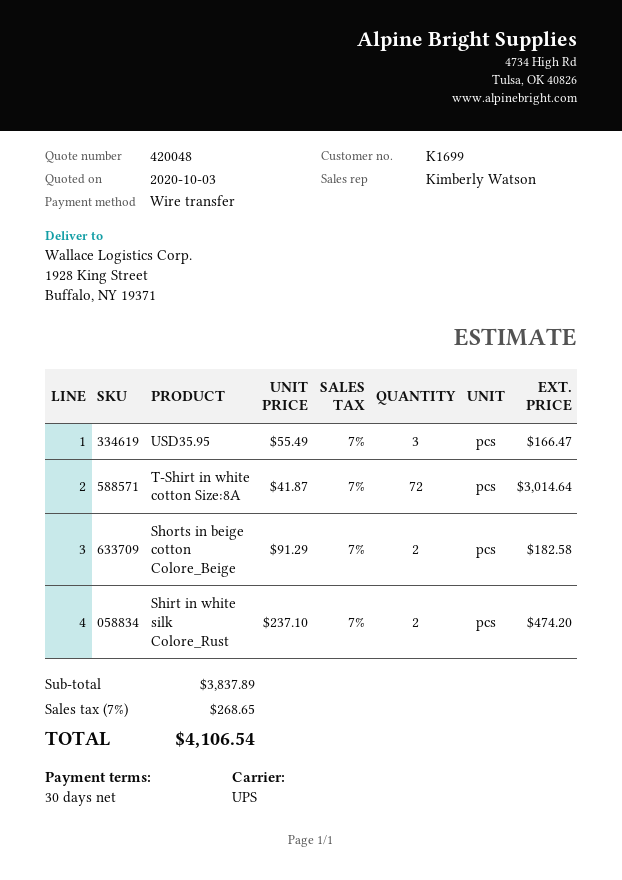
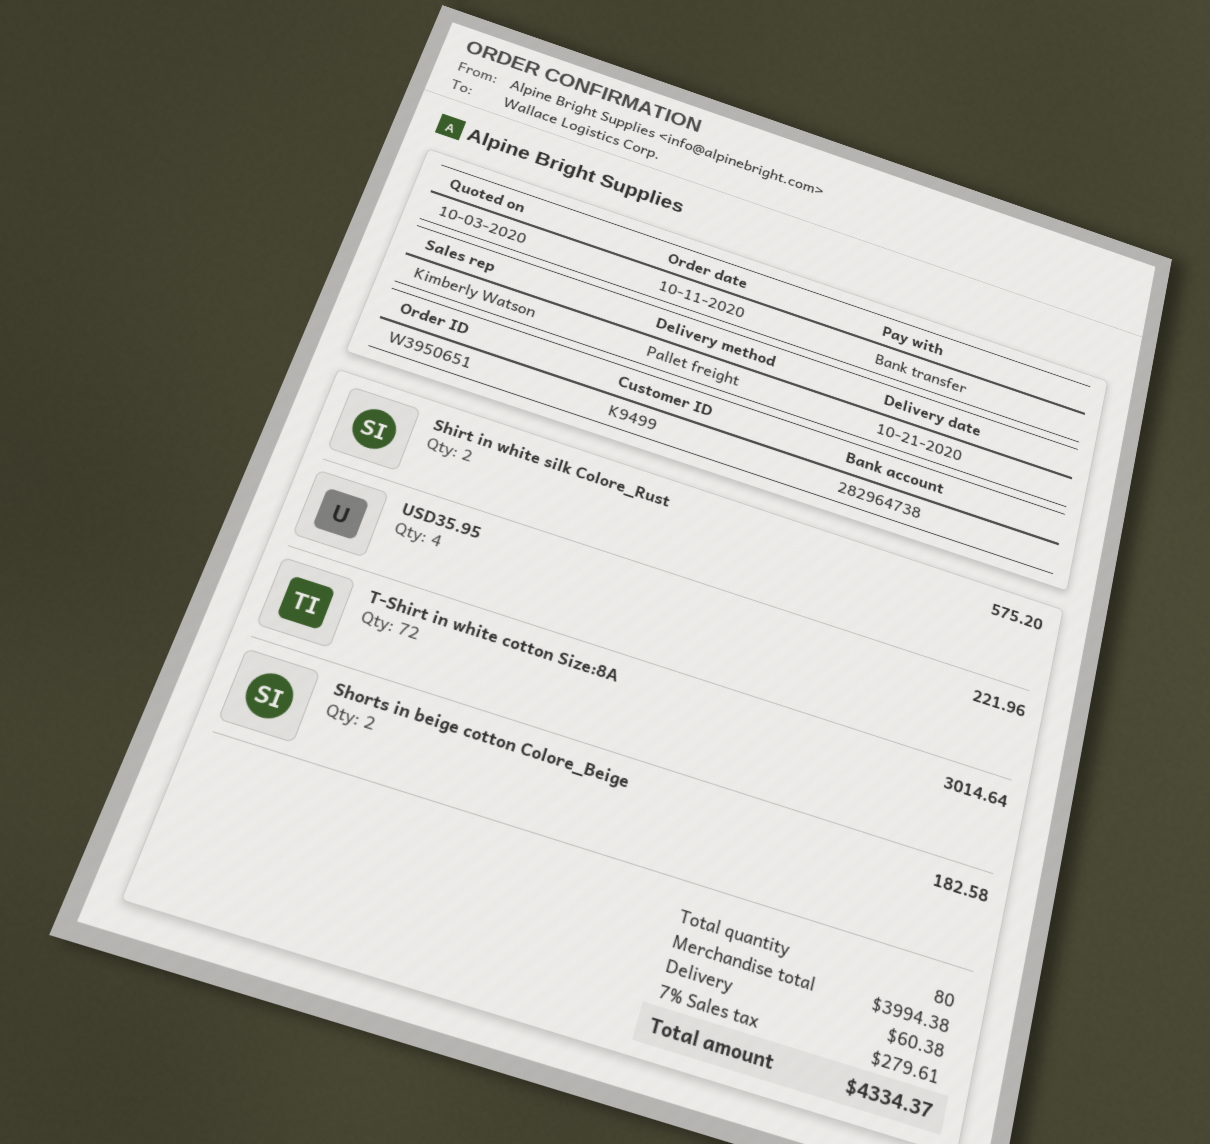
customer number: K1699 -> K9499
shipping method: UPS -> pallet freight
USD35.95: 3 for 166.47 -> 4 for 221.96
Shirt in white silk Colore_Rust: 2 for 474.20 -> 2 for 575.20
subtotal: 3837.89 -> 3994.38
shipping: none -> 60.38
tax: 7% = 268.65 -> 7% = 279.61
total: 4106.54 -> 4334.37

